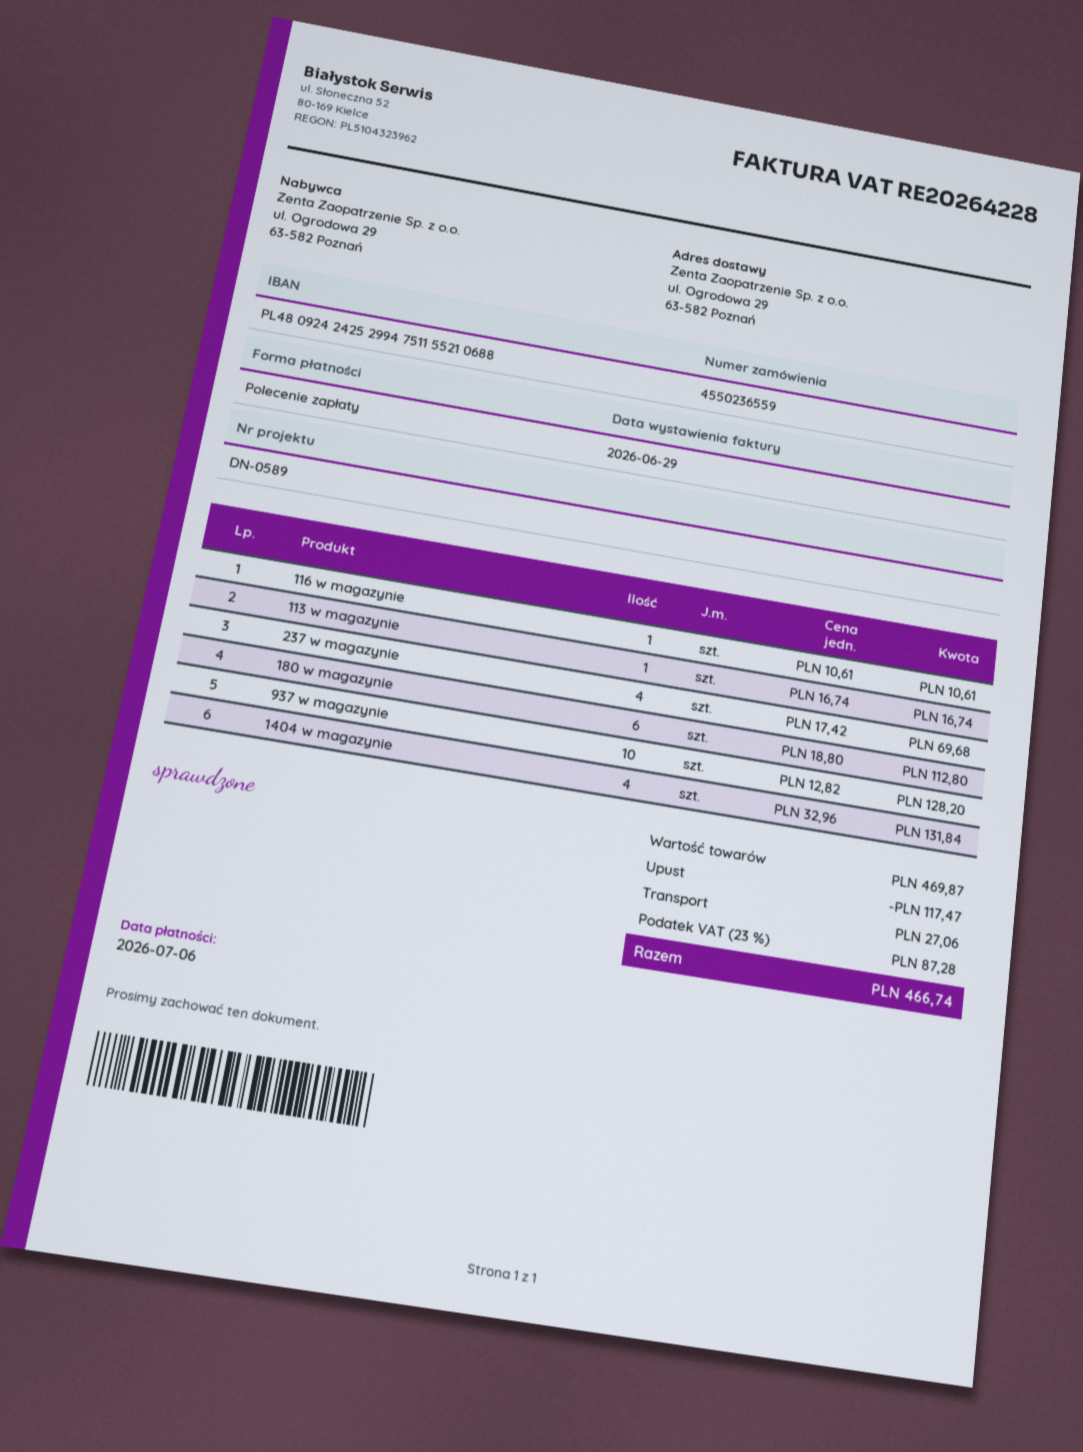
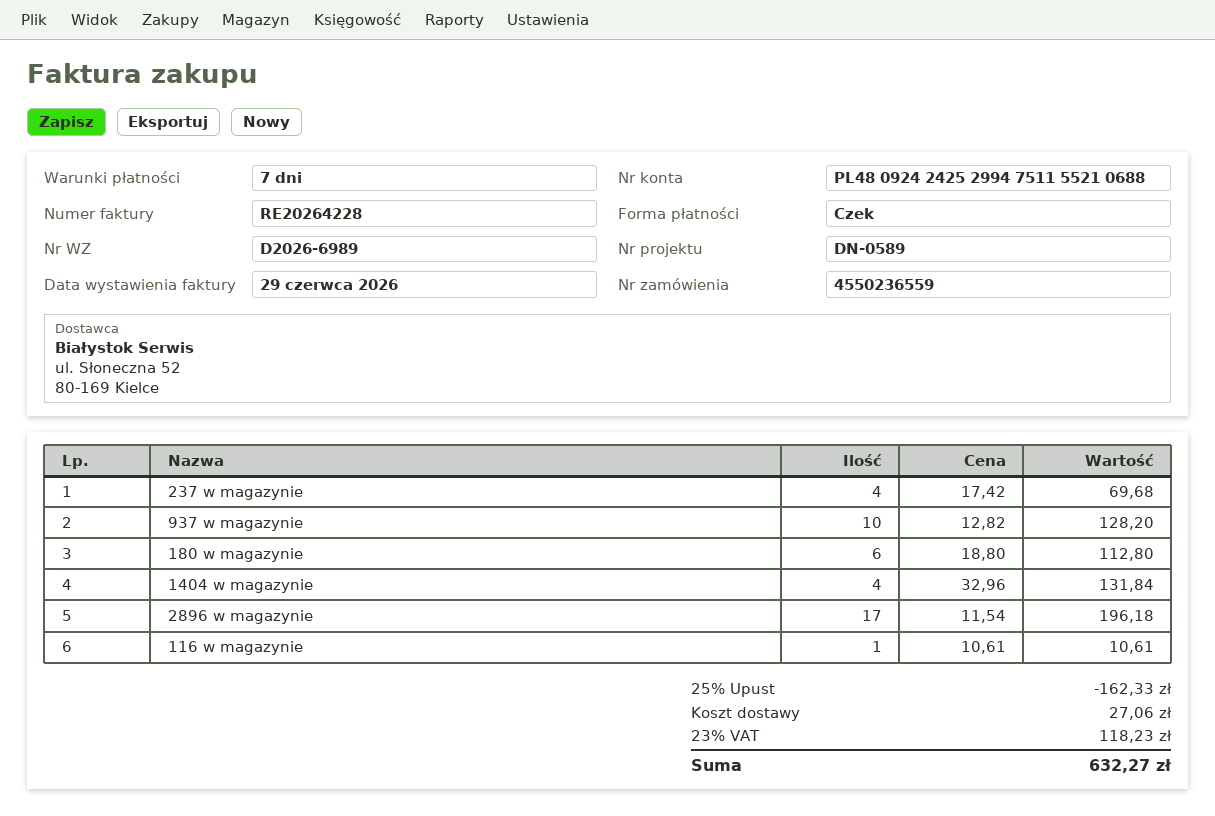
payment method: direct debit -> cheque
113 w magazynie: 1 x 16.74 = 16.74 -> none
2896 w magazynie: none -> 17 x 11.54 = 196.18
discount: 117.47 -> 162.33
tax: 23% = 87.28 -> 23% = 118.23
total: 466.74 -> 632.27

